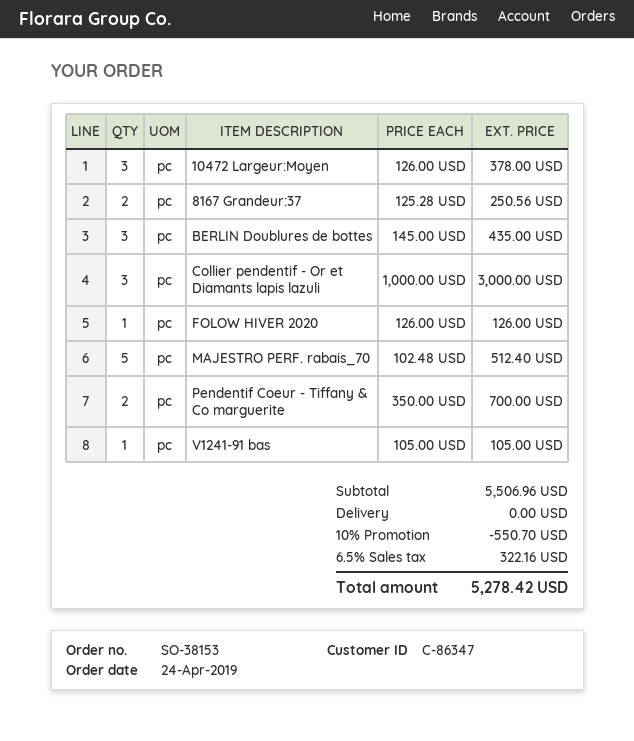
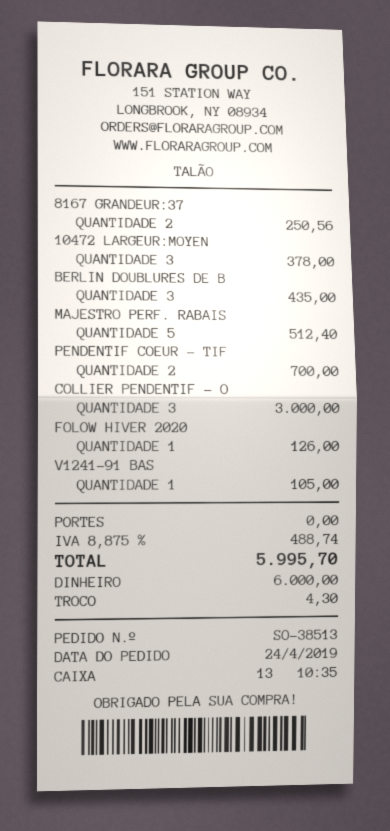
order number: SO-38153 -> SO-38513
discount: 10% = 550.70 -> none
tax: 6.5% = 322.16 -> 8.875% = 488.74
total: 5278.42 -> 5995.70

